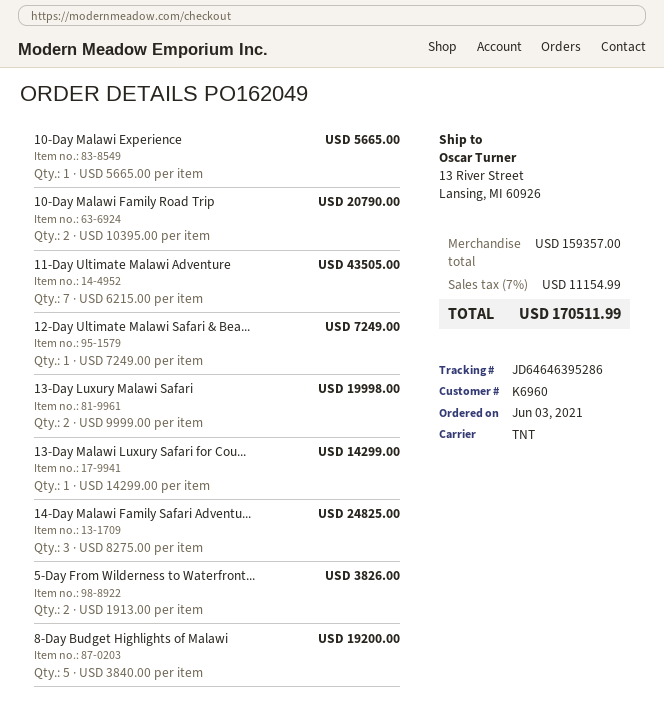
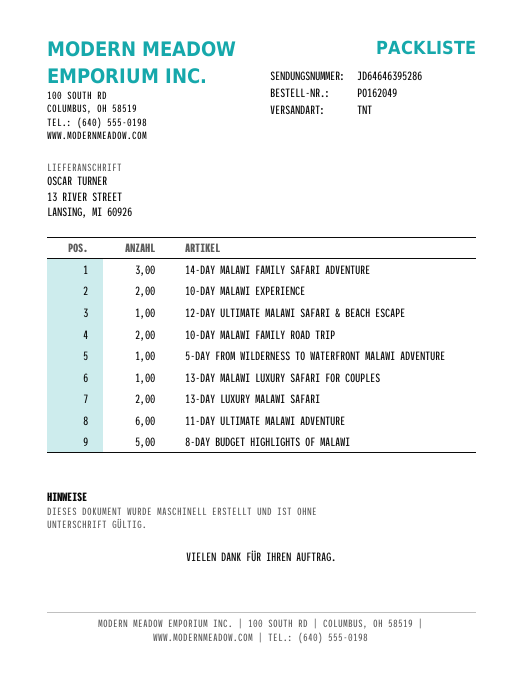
10-Day Malawi Experience: 1 -> 2
11-Day Ultimate Malawi Adventure: 7 -> 6
5-Day From Wilderness to Waterfront...: 2 -> 1

